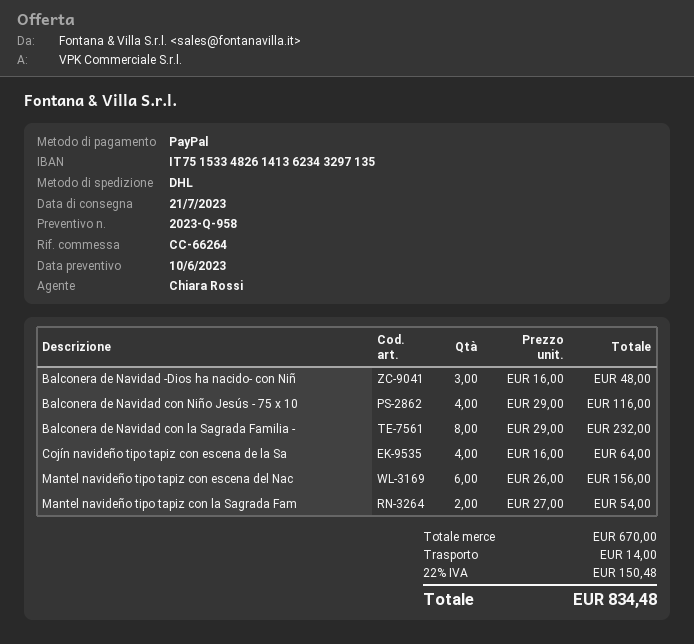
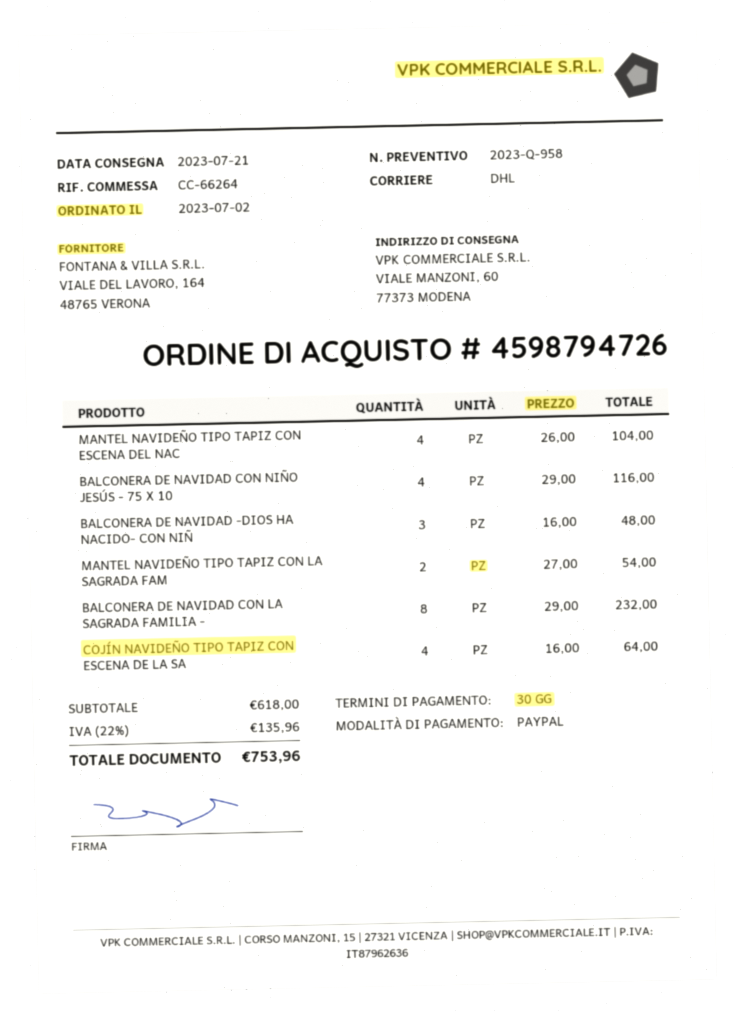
Mantel navideño tipo tapiz con escena del Nac: 6 x 26.00 = 156.00 -> 4 x 26.00 = 104.00
subtotal: 670.00 -> 618.00
shipping: 14.00 -> none
tax: 22% = 150.48 -> 22% = 135.96
total: 834.48 -> 753.96

